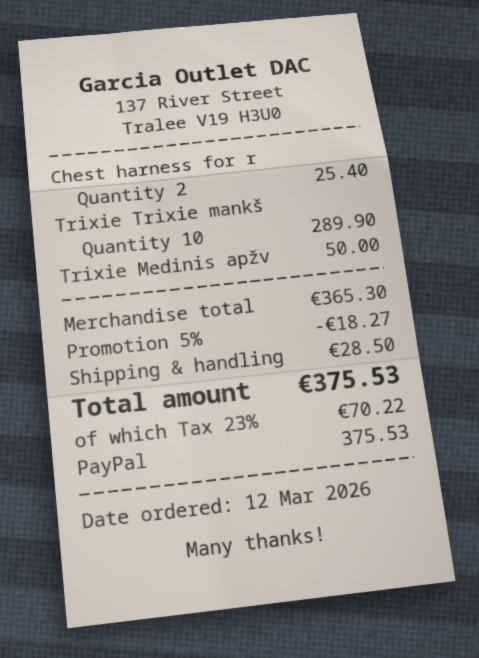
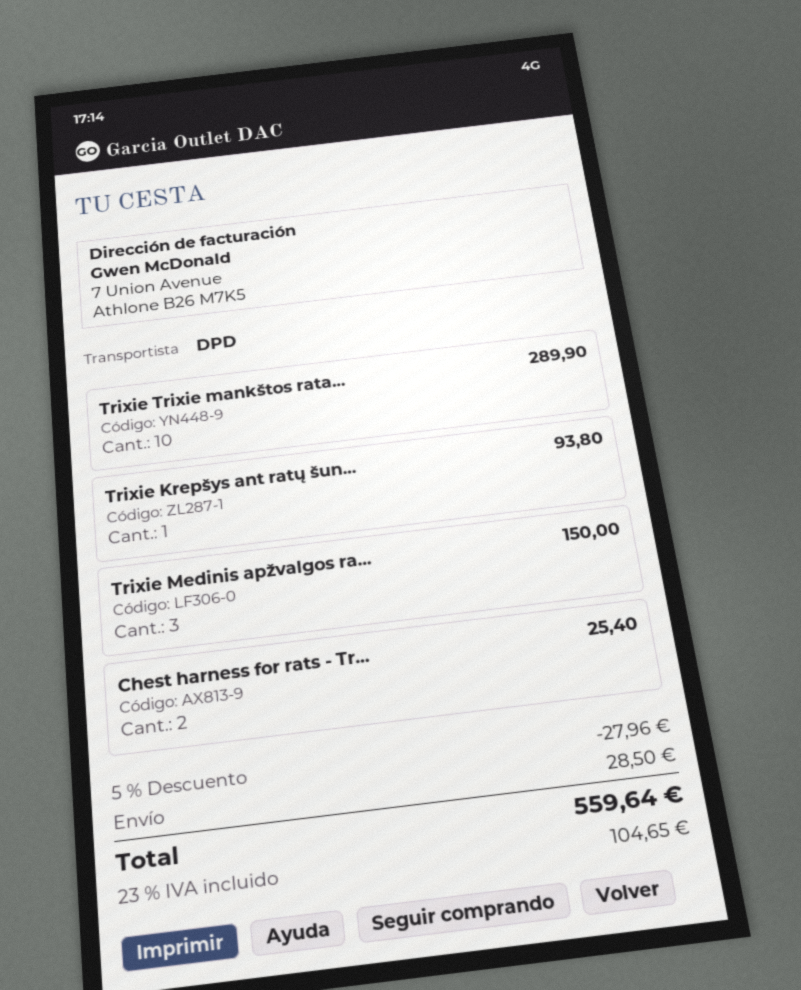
Trixie Medinis apžv: 1 for 50.00 -> 3 for 150.00
Trixie Krepšys ant ratų šun...: none -> 1 for 93.80
discount: 5% = 18.27 -> 5% = 27.96
tax: 23% = 70.22 -> 23% = 104.65
total: 375.53 -> 559.64

